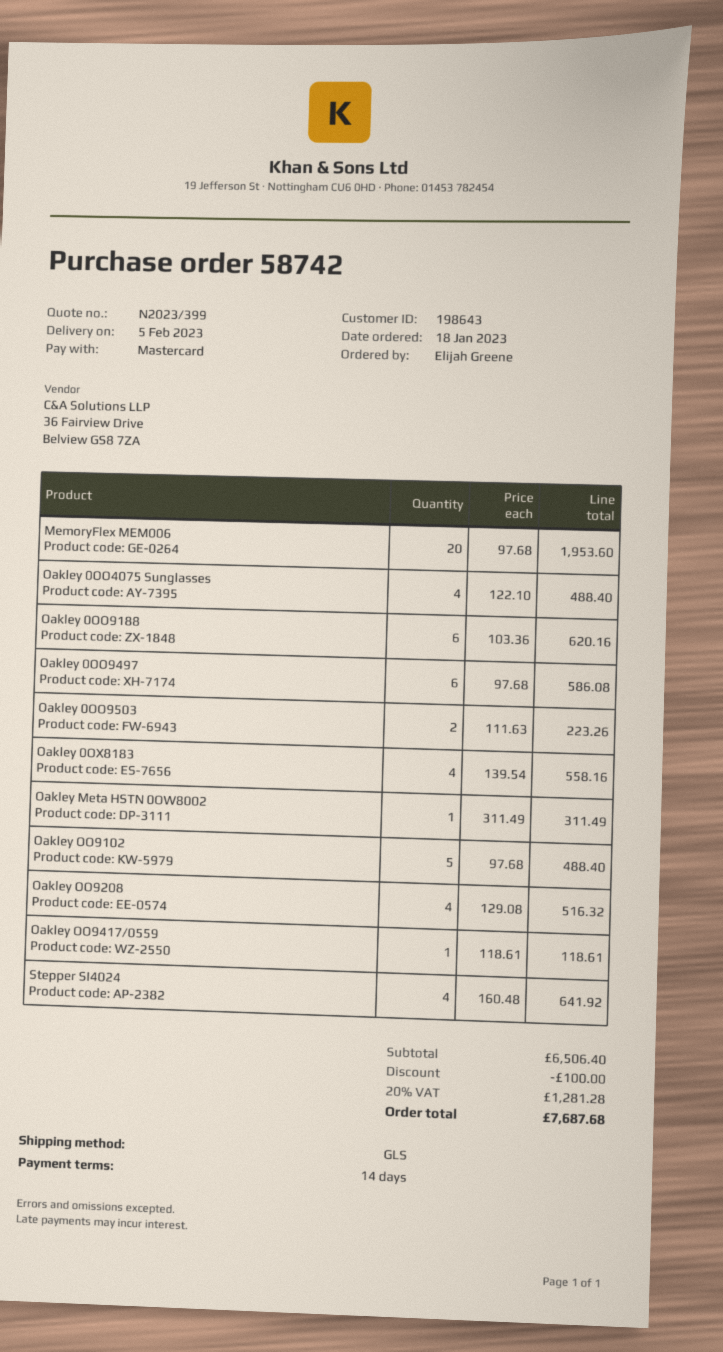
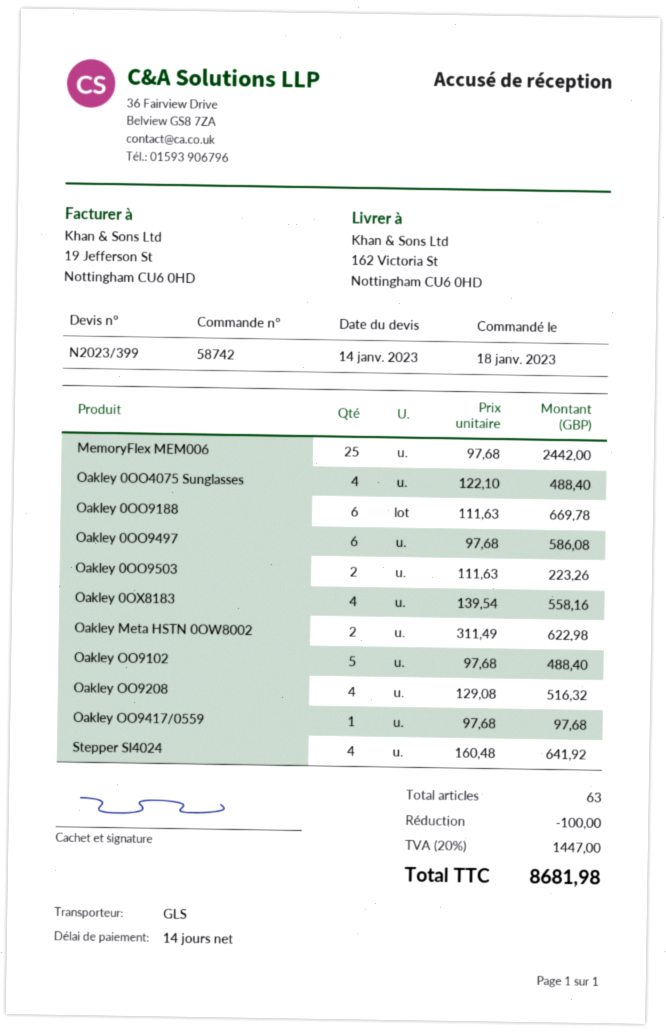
MemoryFlex MEM006: 20 x 97.68 = 1953.60 -> 25 x 97.68 = 2442.00
Oakley 0OO9188: 6 x 103.36 = 620.16 -> 6 x 111.63 = 669.78
Oakley Meta HSTN 0OW8002: 1 x 311.49 = 311.49 -> 2 x 311.49 = 622.98
Oakley OO9417/0559: 1 x 118.61 = 118.61 -> 1 x 97.68 = 97.68
tax: 20% = 1281.28 -> 20% = 1447.00
total: 7687.68 -> 8681.98

